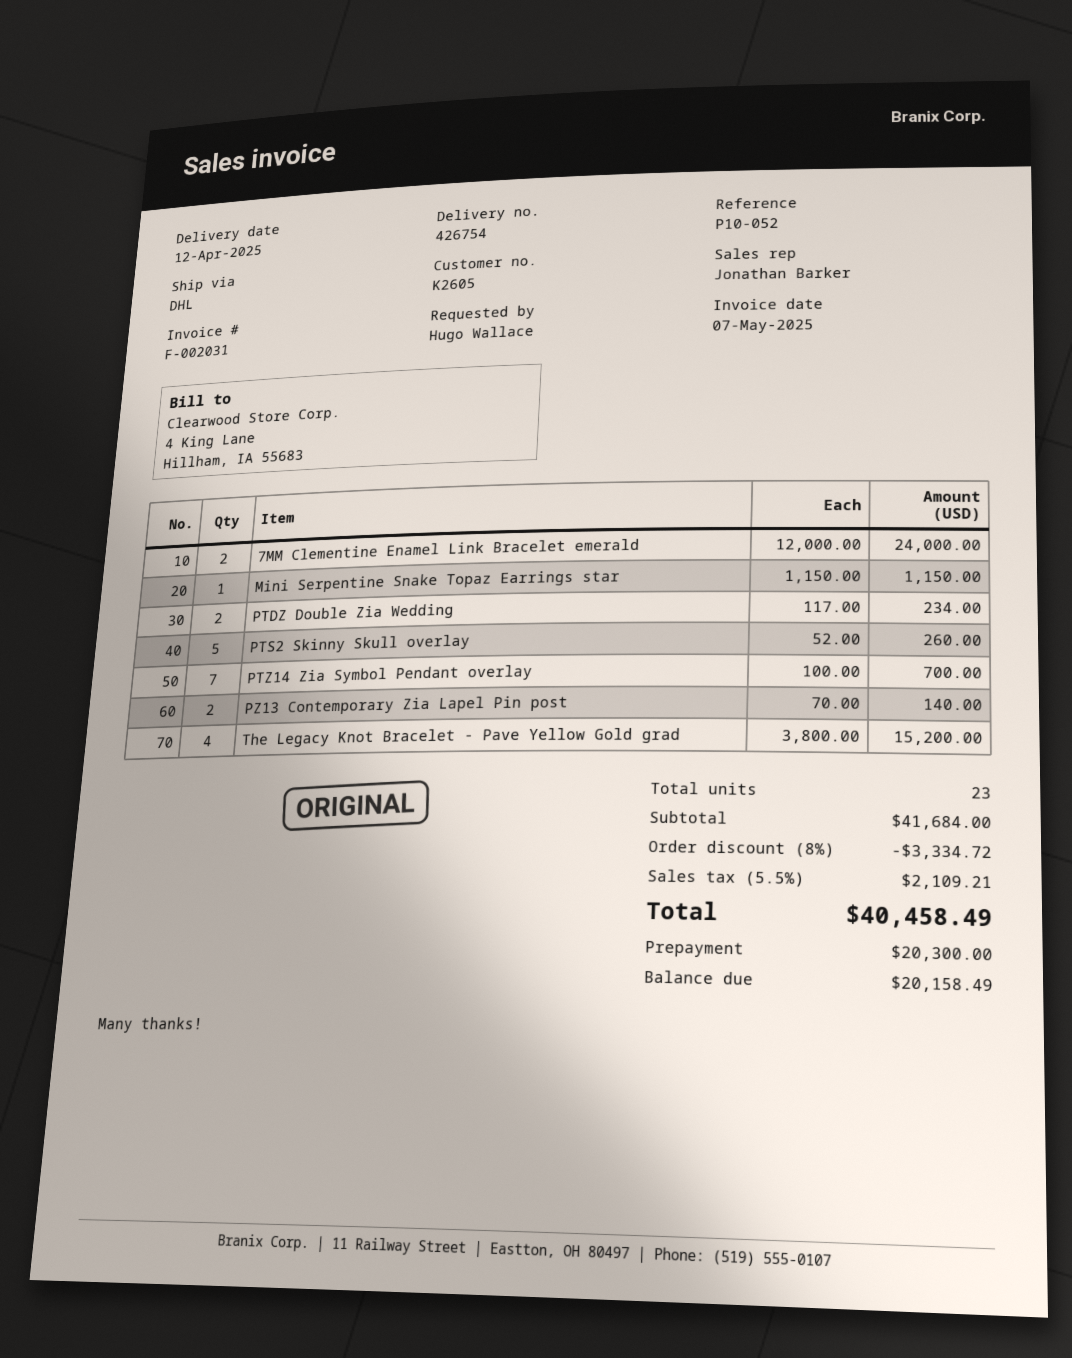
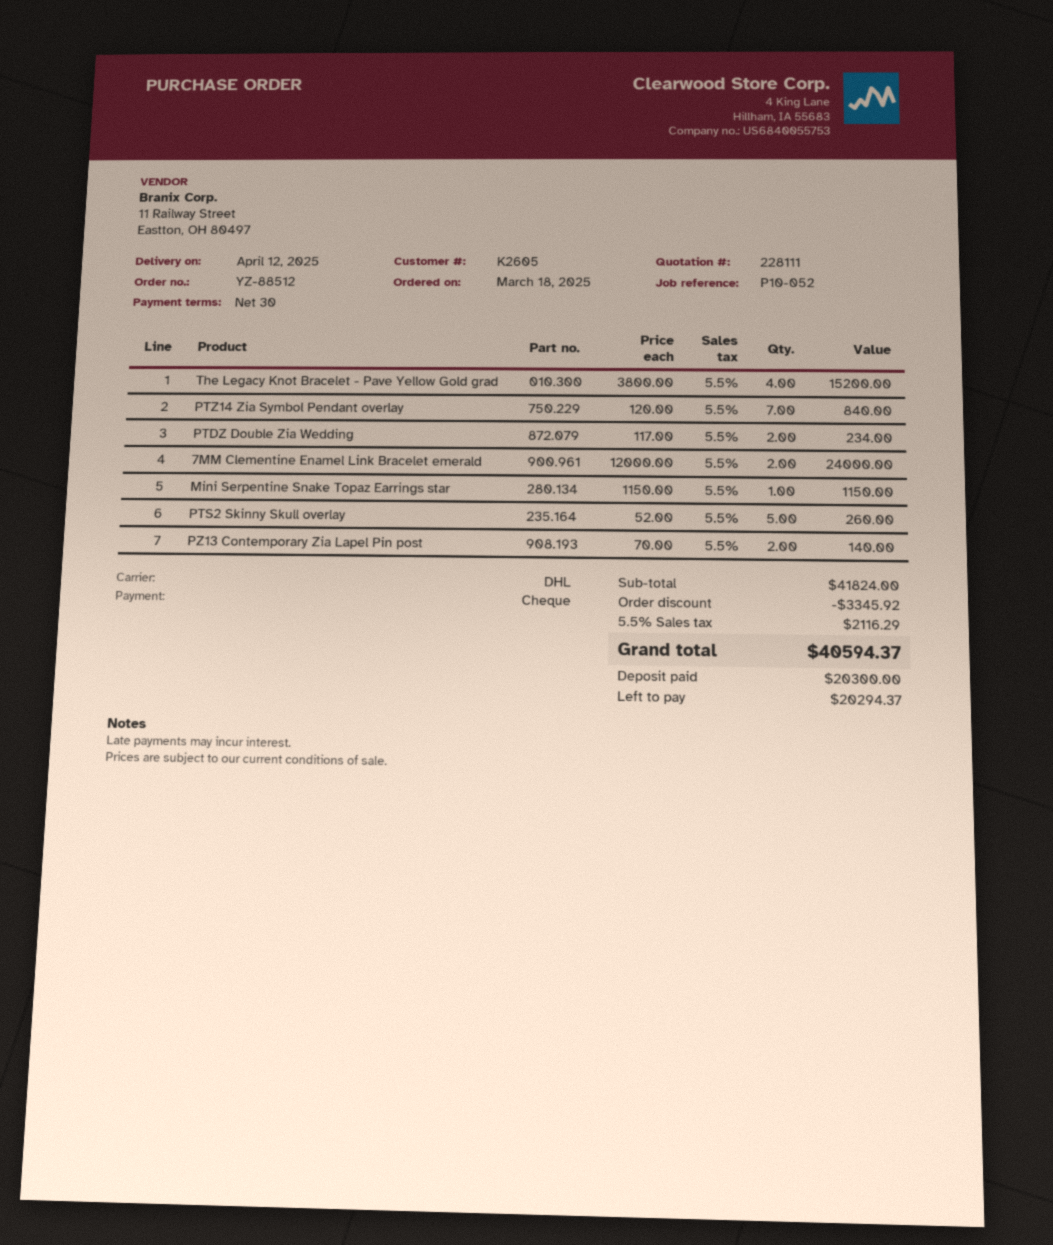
PTZ14 Zia Symbol Pendant overlay: 7 x 100.00 = 700.00 -> 7 x 120.00 = 840.00
subtotal: 41684.00 -> 41824.00
discount: 3334.72 -> 3345.92
tax: 5.5% = 2109.21 -> 5.5% = 2116.29
total: 40458.49 -> 40594.37
balance: 20158.49 -> 20294.37

